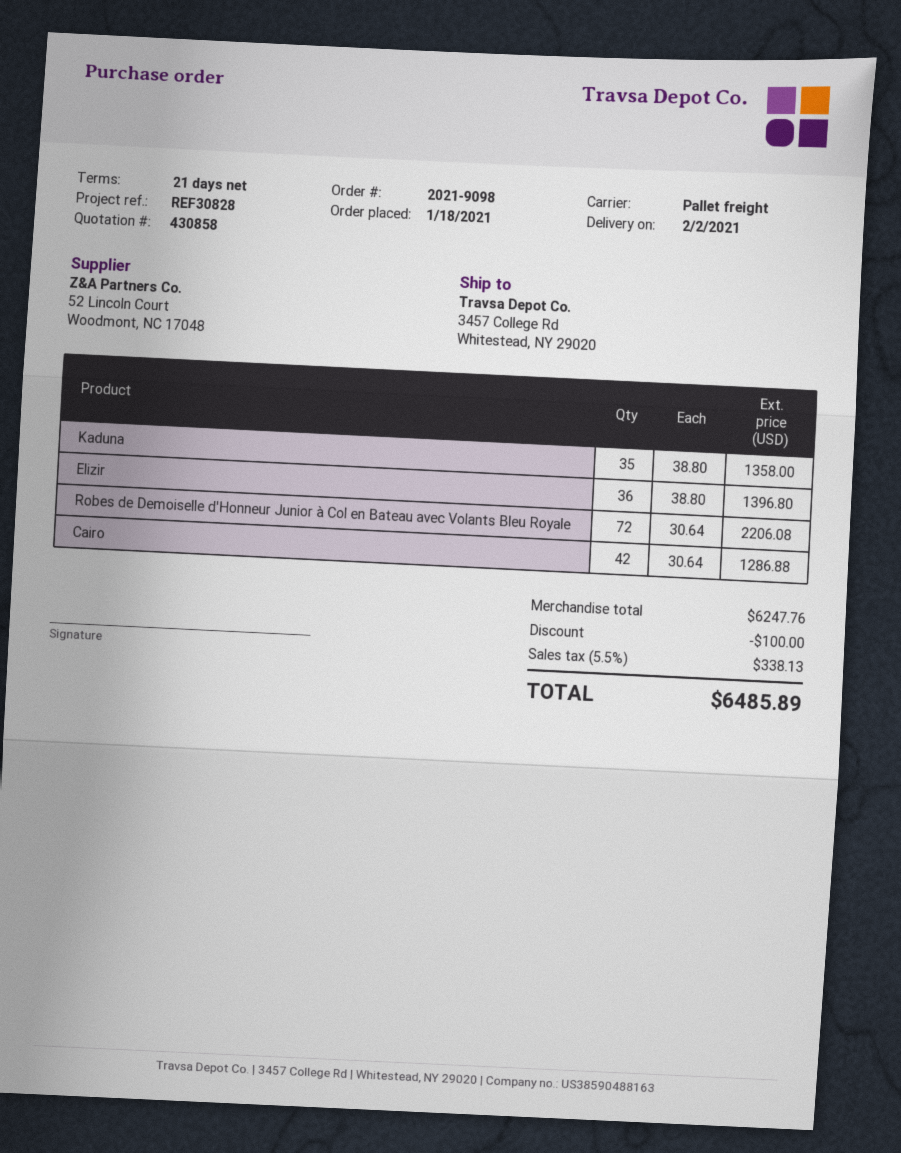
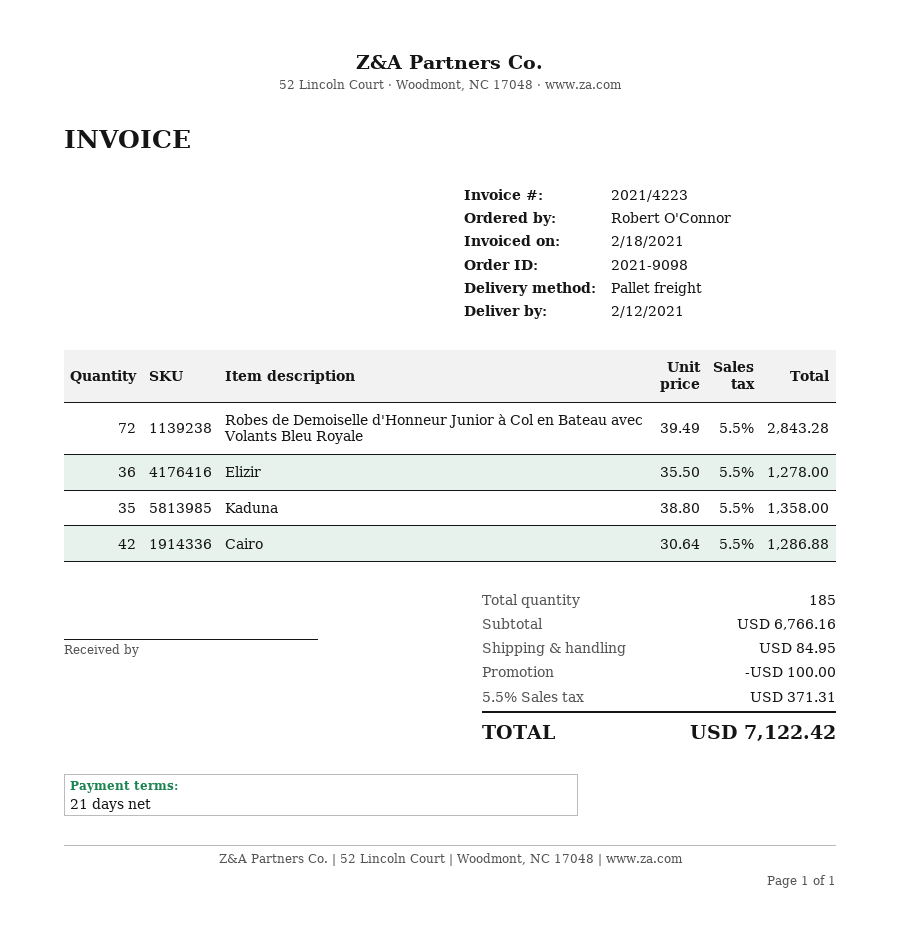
delivery date: 2021-02-02 -> 2021-02-12
Elizir: 36 x 38.80 = 1396.80 -> 36 x 35.50 = 1278.00
Robes de Demoiselle d'Honneur Junior à Col en Bateau avec Volants Bleu Royale: 72 x 30.64 = 2206.08 -> 72 x 39.49 = 2843.28
subtotal: 6247.76 -> 6766.16
shipping: none -> 84.95
tax: 5.5% = 338.13 -> 5.5% = 371.31
total: 6485.89 -> 7122.42

